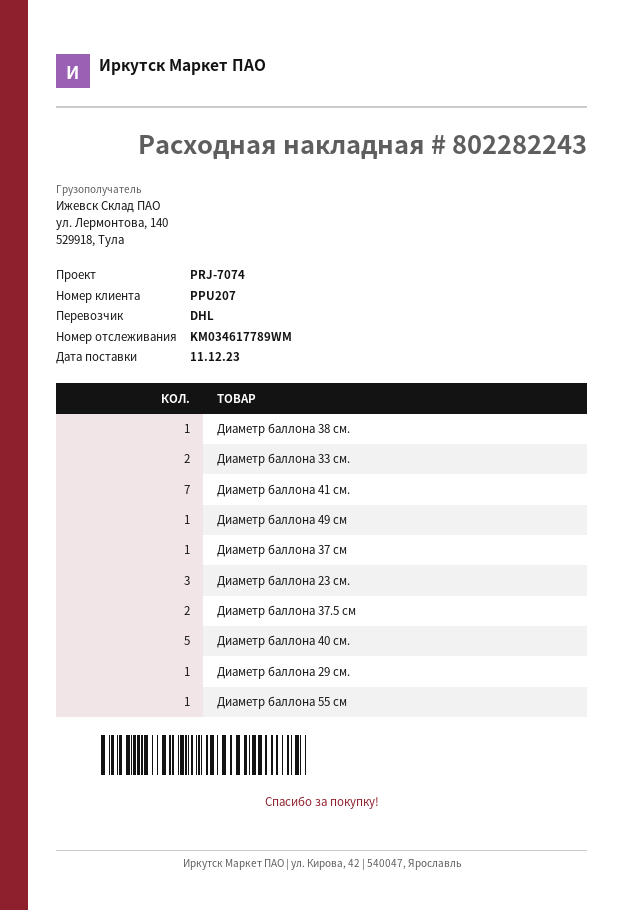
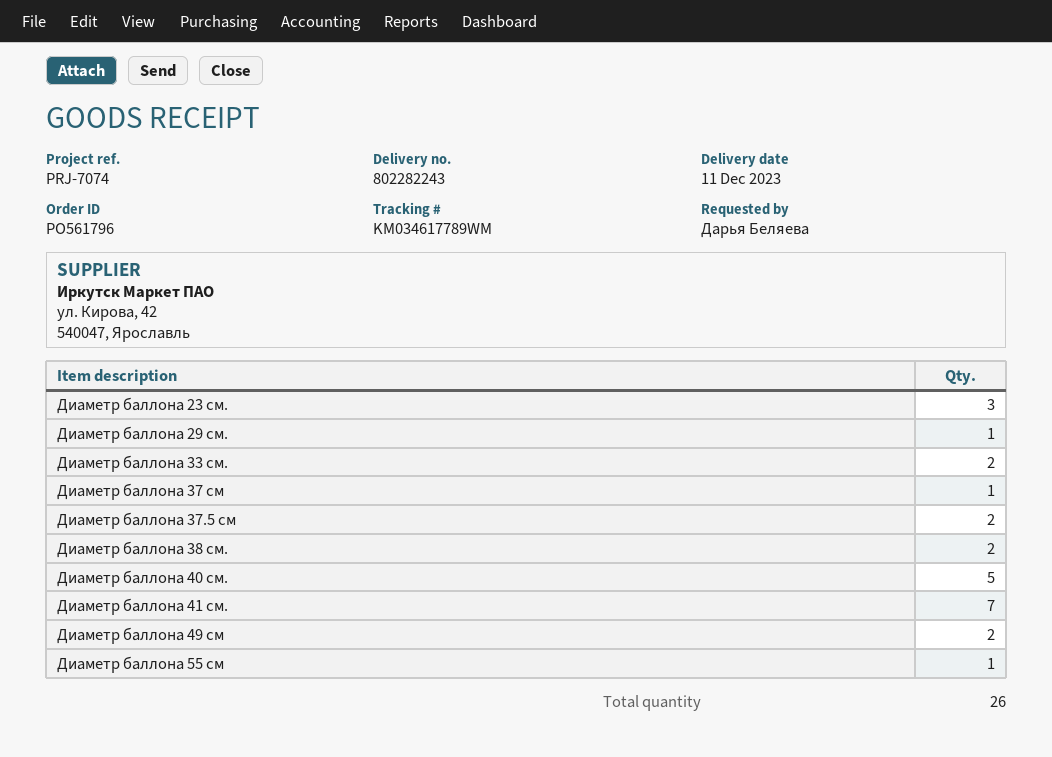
Диаметр баллона 38 см.: 1 -> 2
Диаметр баллона 49 см: 1 -> 2

